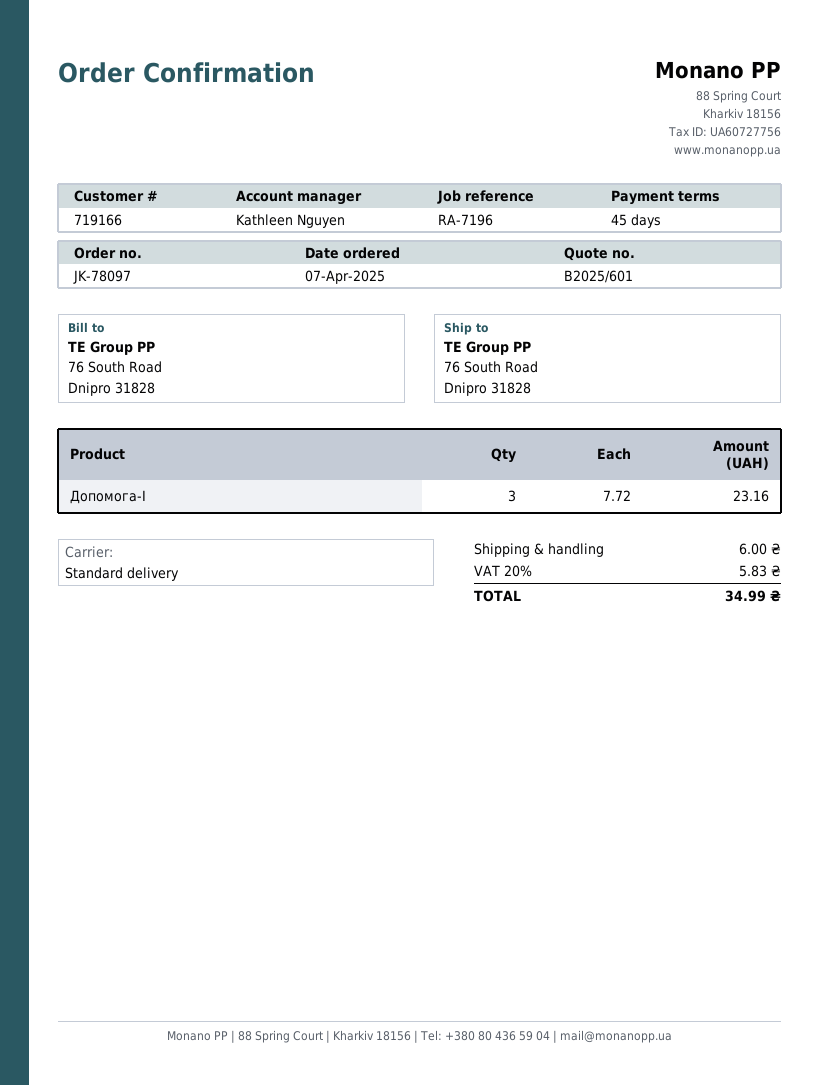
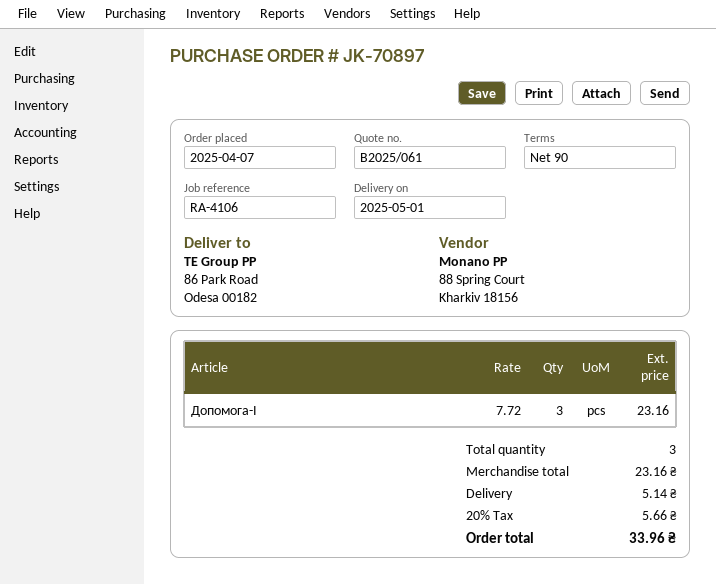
quote number: B2025/601 -> B2025/061
order number: JK-78097 -> JK-70897
payment terms: 45 days -> 90 days
reference: RA-7196 -> RA-4106
ship to: 76 South Road, Dnipro 31828 -> 86 Park Road, Odesa 00182
shipping: 6.00 -> 5.14
tax: 20% = 5.83 -> 20% = 5.66
total: 34.99 -> 33.96

